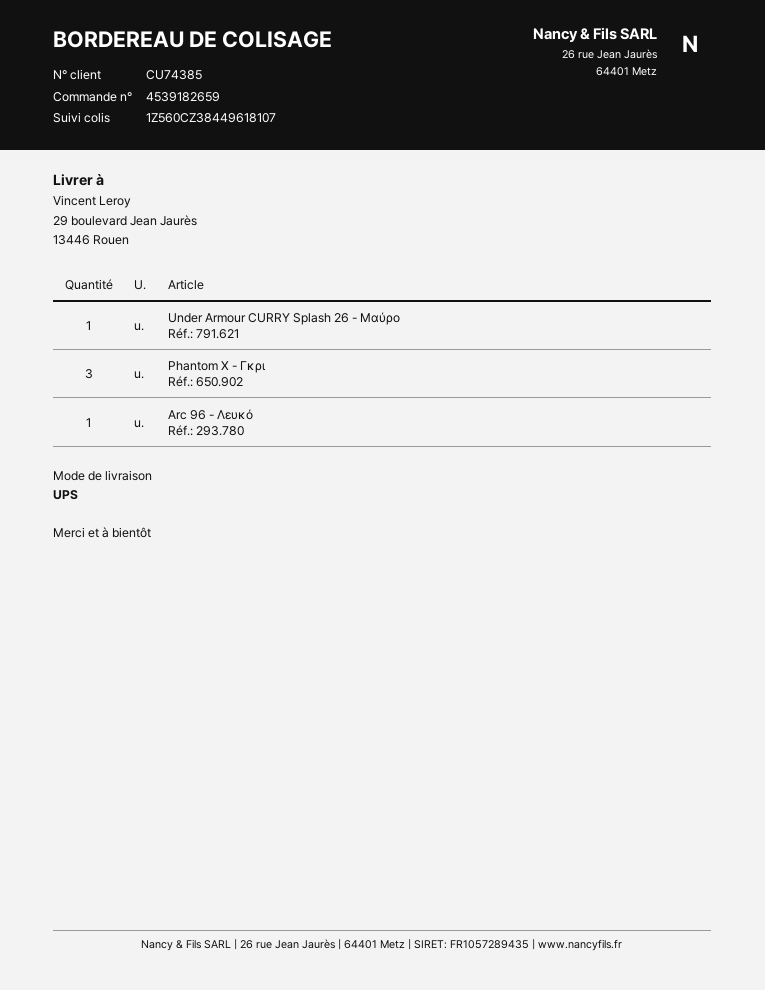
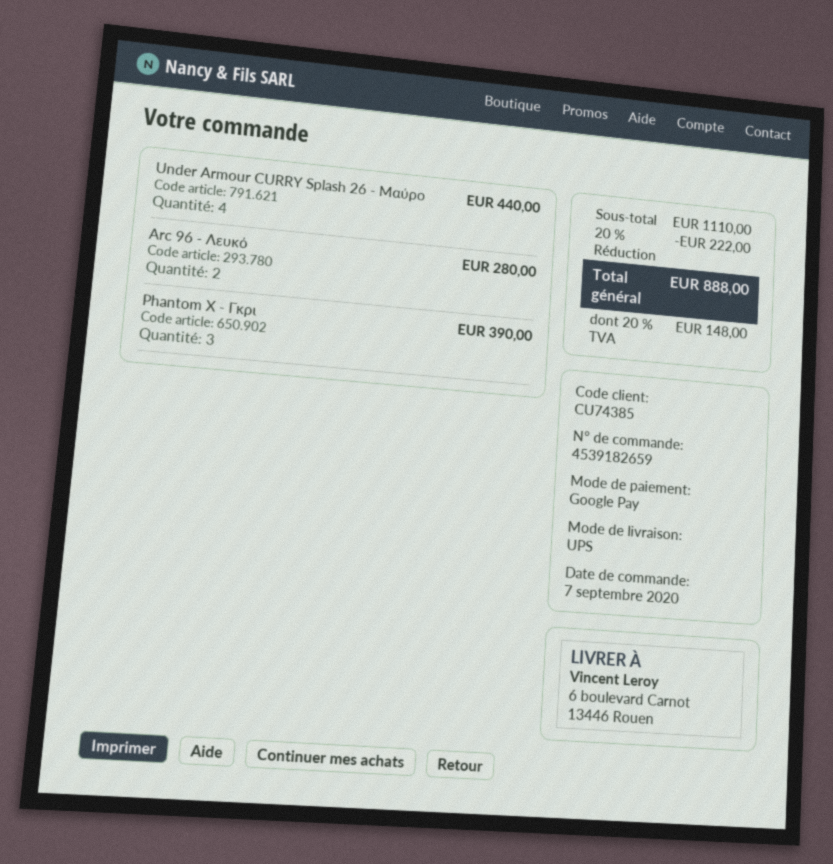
ship to: 29 boulevard Jean Jaurès, 13446 Rouen -> 6 boulevard Carnot, 13446 Rouen
Under Armour CURRY Splash 26 - Μαύρο: 1 -> 4
Arc 96 - Λευκό: 1 -> 2

